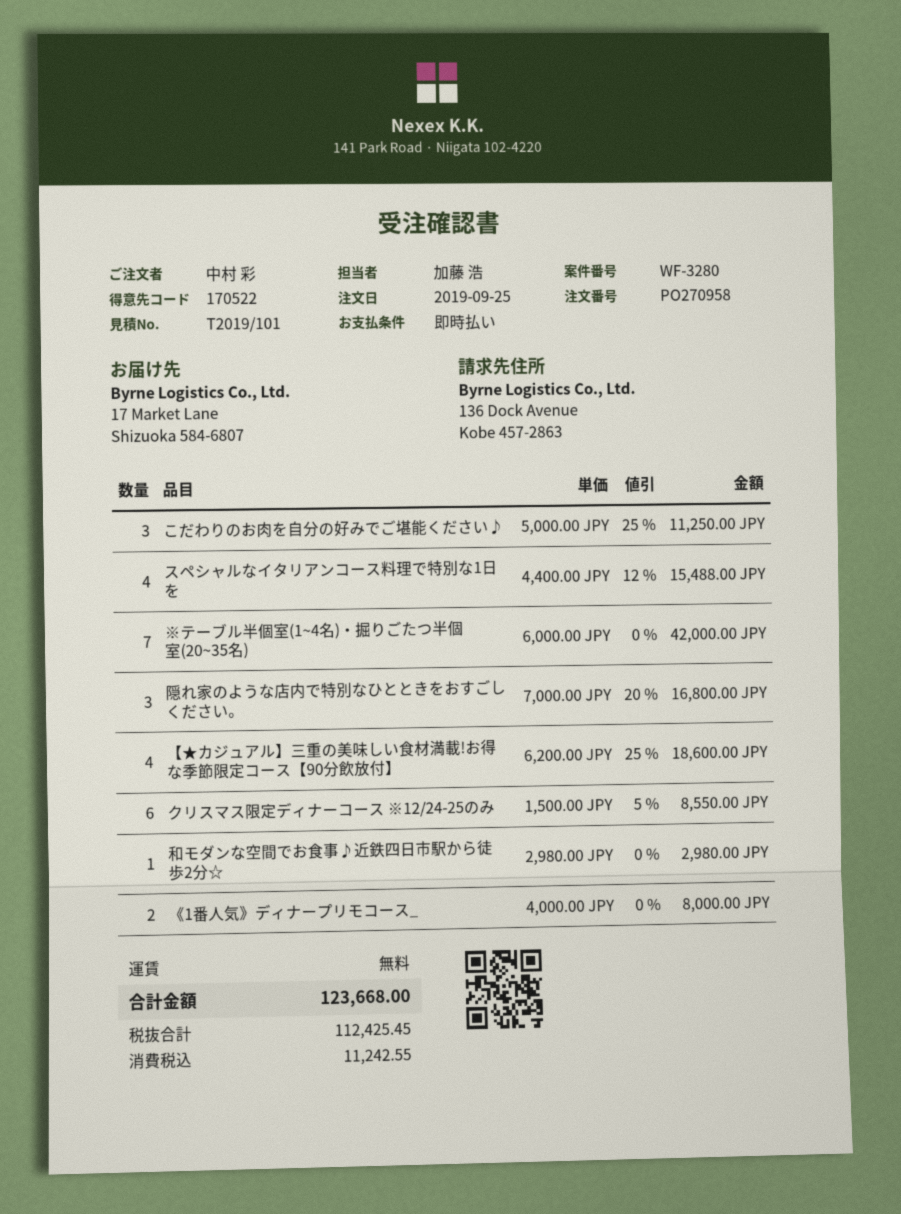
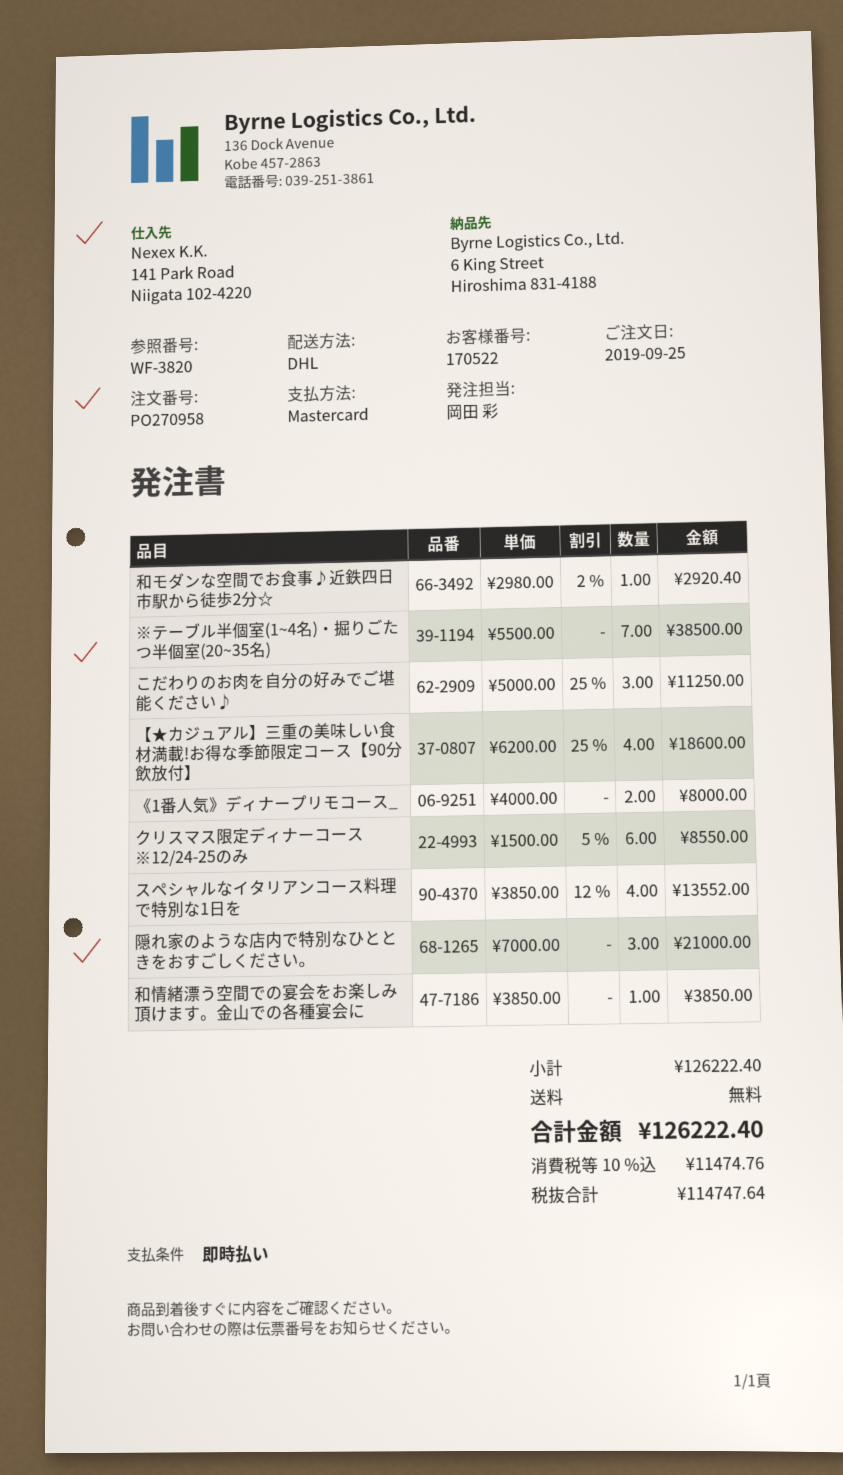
reference: WF-3280 -> WF-3820
ordered by: 中村 彩 -> 岡田 彩
ship to: 17 Market Lane, Shizuoka 584-6807 -> 6 King Street, Hiroshima 831-4188
スペシャルなイタリアンコース料理で特別な1日を: 4 x 4400.00 - 12% = 15488.00 -> 4 x 3850.00 - 12% = 13552.00
※テーブル半個室(1~4名)・掘りごたつ半個室(20~35名): 7 x 6000.00 = 42000.00 -> 7 x 5500.00 = 38500.00
隠れ家のような店内で特別なひとときをおすごしください。: 3 x 7000.00 - 20% = 16800.00 -> 3 x 7000.00 = 21000.00
和モダンな空間でお食事♪近鉄四日市駅から徒歩2分☆: 1 x 2980.00 = 2980.00 -> 1 x 2980.00 - 2% = 2920.40
和情緒漂う空間での宴会をお楽しみ頂けます。金山での各種宴会に: none -> 1 x 3850.00 = 3850.00
net: 112425.45 -> 114747.64
tax: 11242.55 -> 11474.76
total: 123668.00 -> 126222.40

